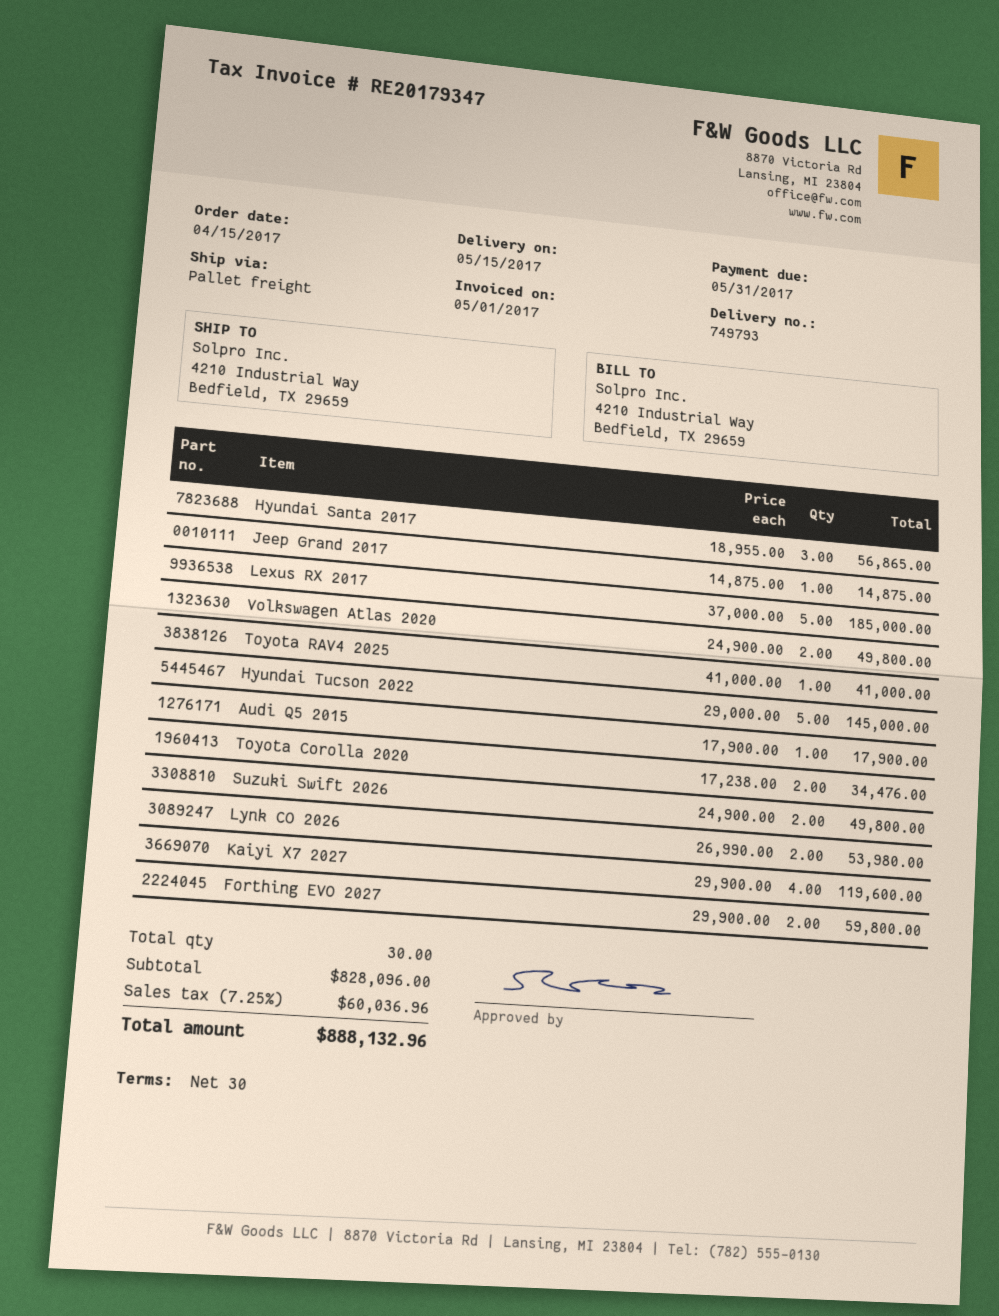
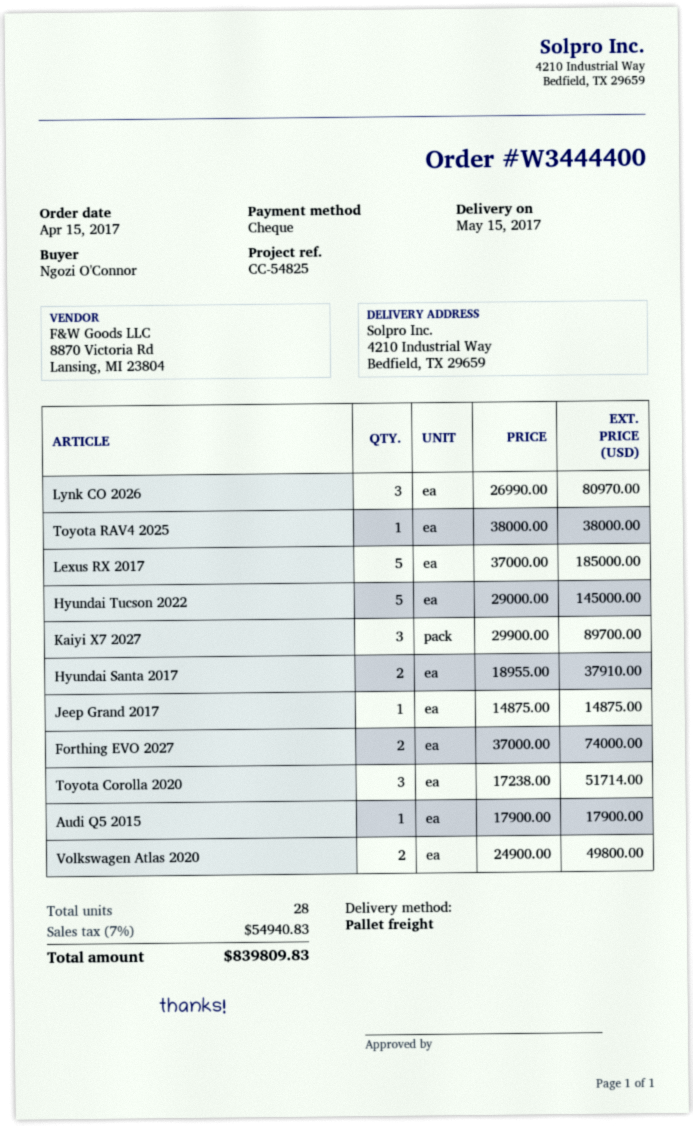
Hyundai Santa 2017: 3 x 18955.00 = 56865.00 -> 2 x 18955.00 = 37910.00
Toyota RAV4 2025: 1 x 41000.00 = 41000.00 -> 1 x 38000.00 = 38000.00
Toyota Corolla 2020: 2 x 17238.00 = 34476.00 -> 3 x 17238.00 = 51714.00
Suzuki Swift 2026: 2 x 24900.00 = 49800.00 -> none
Lynk CO 2026: 2 x 26990.00 = 53980.00 -> 3 x 26990.00 = 80970.00
Kaiyi X7 2027: 4 x 29900.00 = 119600.00 -> 3 x 29900.00 = 89700.00
Forthing EVO 2027: 2 x 29900.00 = 59800.00 -> 2 x 37000.00 = 74000.00
total quantity: 30 -> 28
tax: 7.25% = 60036.96 -> 7% = 54940.83
total: 888132.96 -> 839809.83

